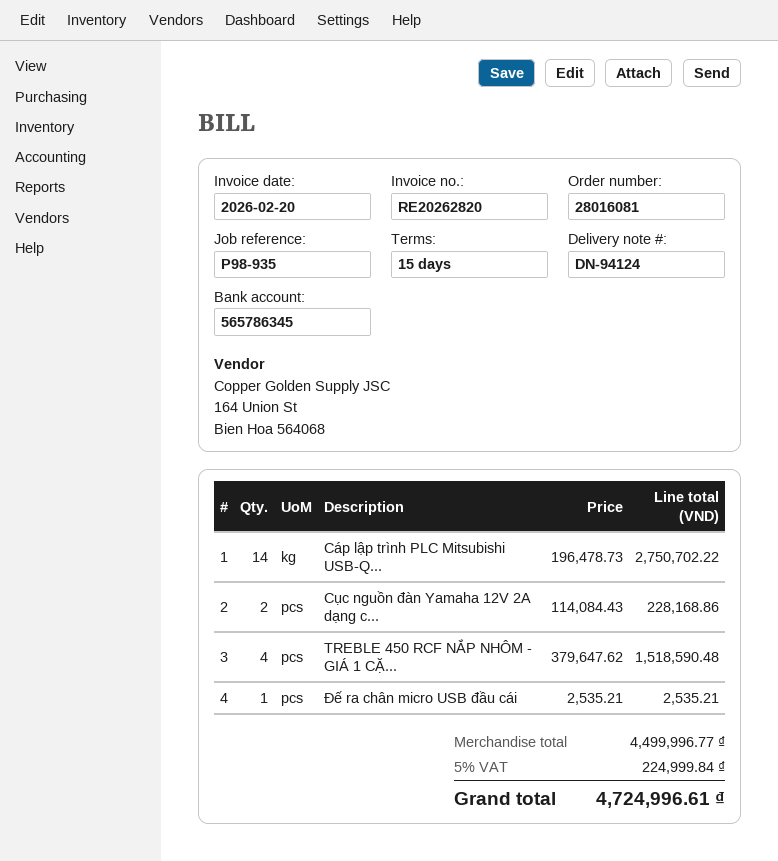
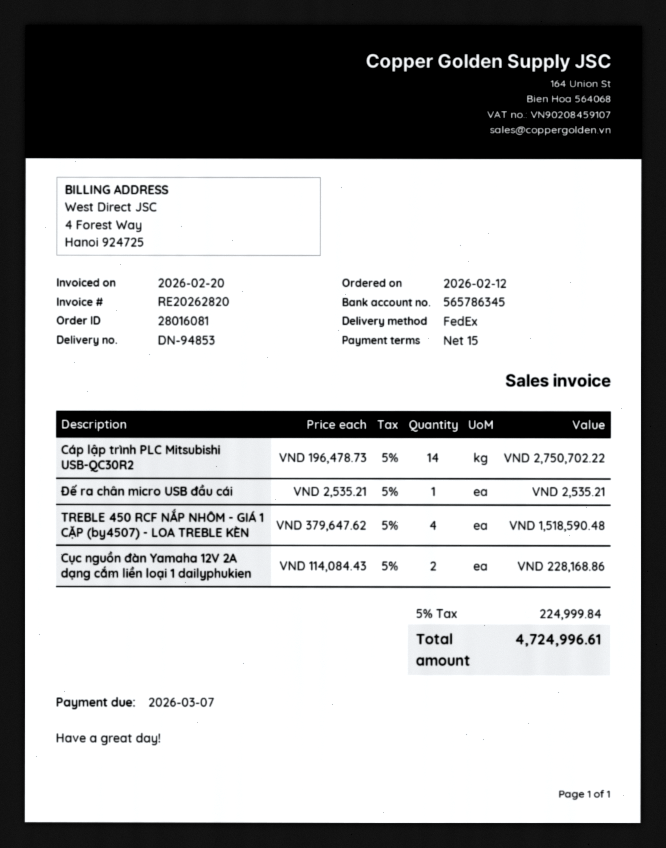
delivery note number: DN-94124 -> DN-94853

